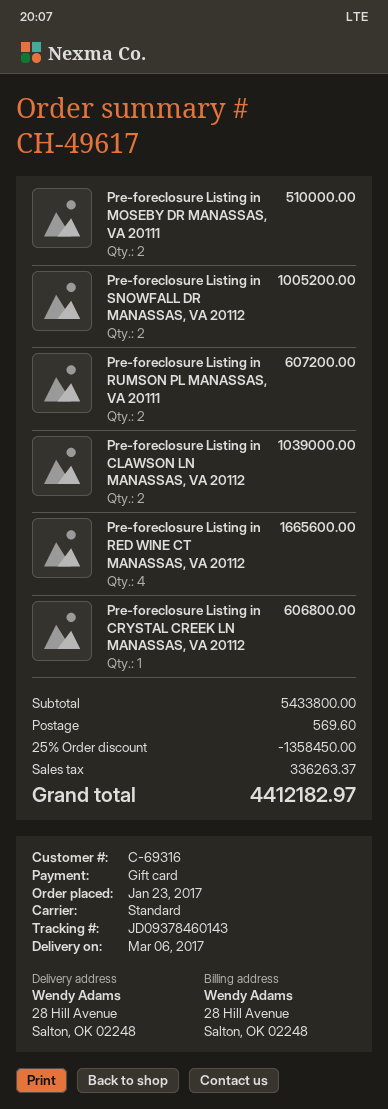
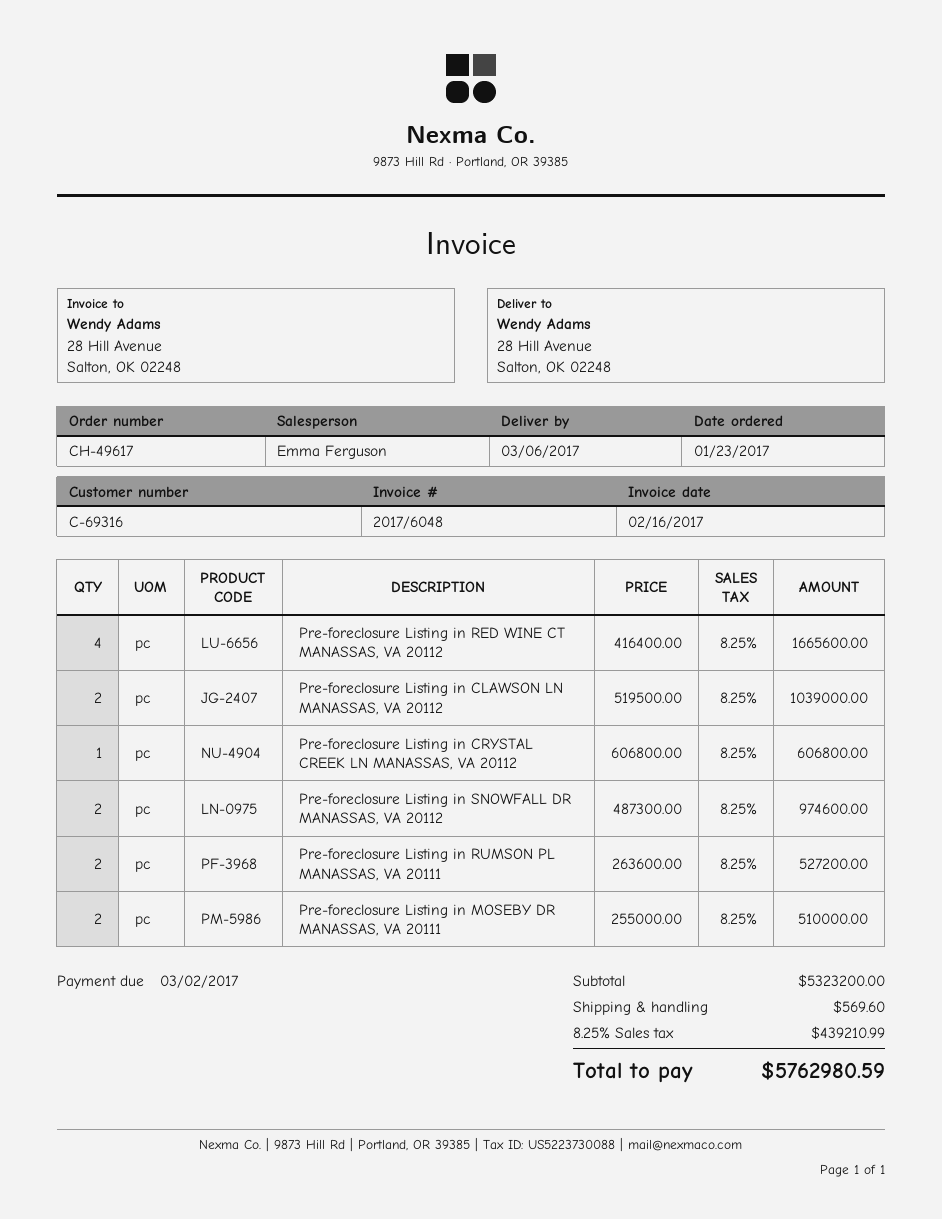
Pre-foreclosure Listing in SNOWFALL DR MANASSAS, VA 20112: 2 for 1005200.00 -> 2 for 974600.00
Pre-foreclosure Listing in RUMSON PL MANASSAS, VA 20111: 2 for 607200.00 -> 2 for 527200.00
subtotal: 5433800.00 -> 5323200.00
discount: 25% = 1358450.00 -> none
tax: 336263.37 -> 439210.99
total: 4412182.97 -> 5762980.59

